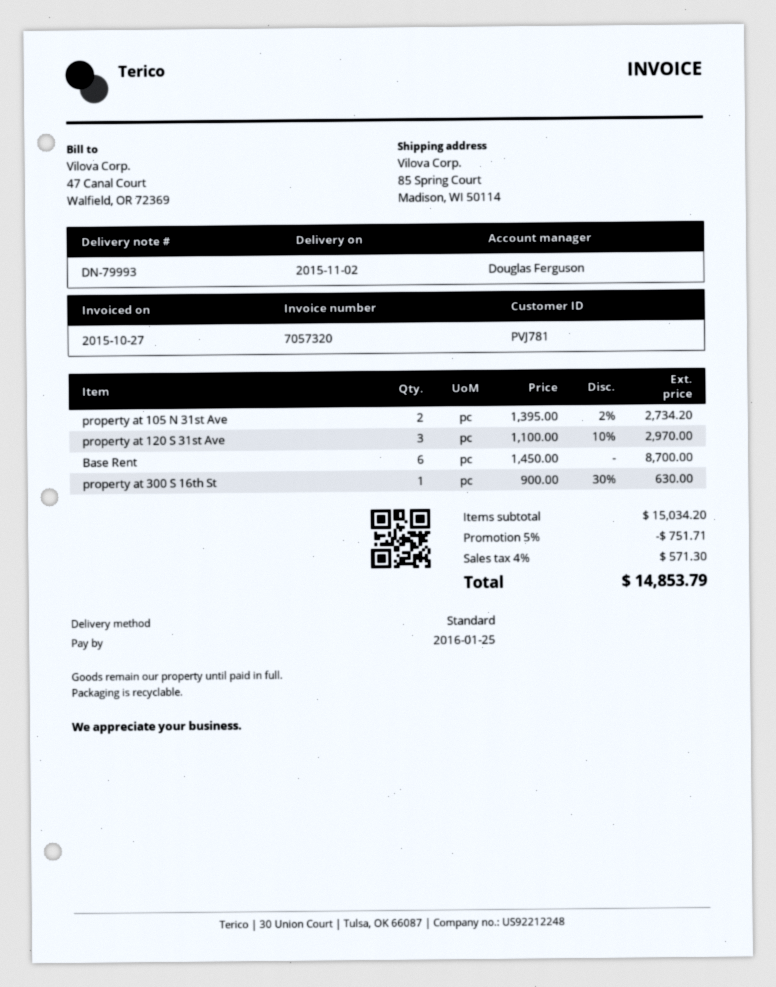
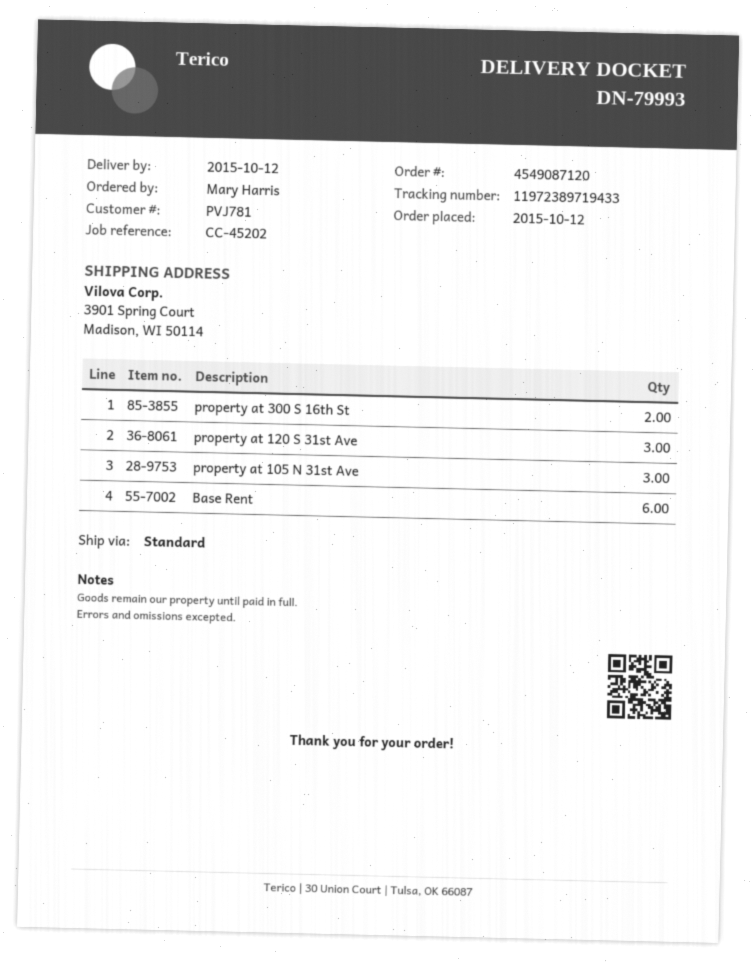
delivery date: 2015-11-02 -> 2015-10-12
ship to: 85 Spring Court, Madison, WI 50114 -> 3901 Spring Court, Madison, WI 50114
property at 105 N 31st Ave: 2 -> 3
property at 300 S 16th St: 1 -> 2

